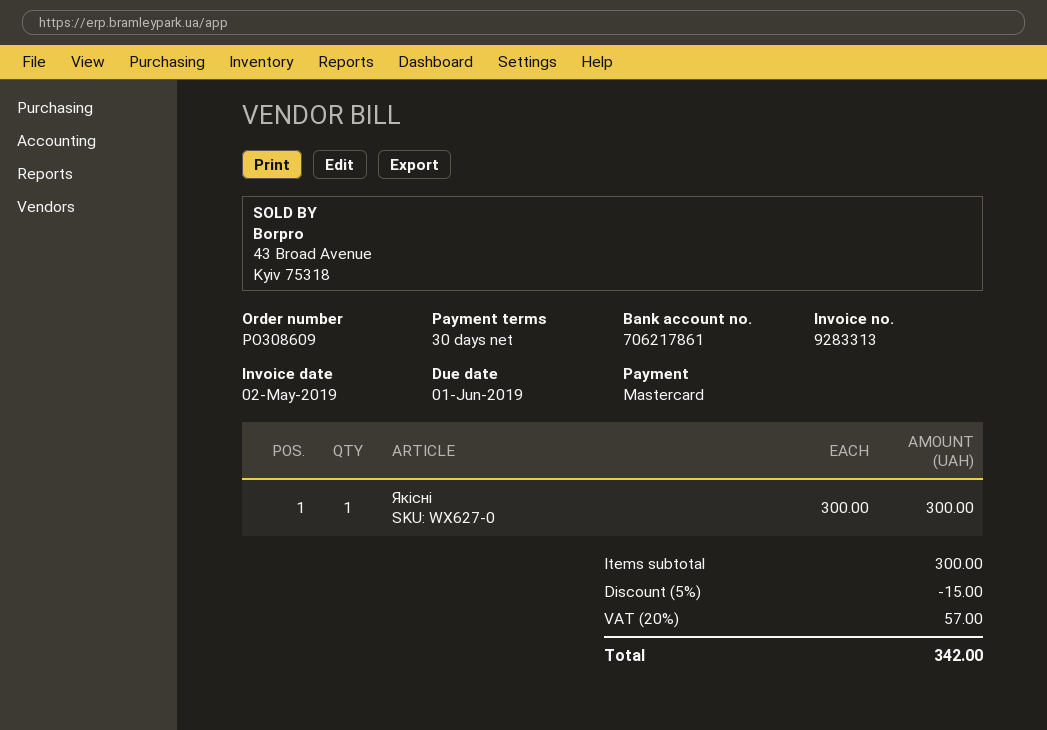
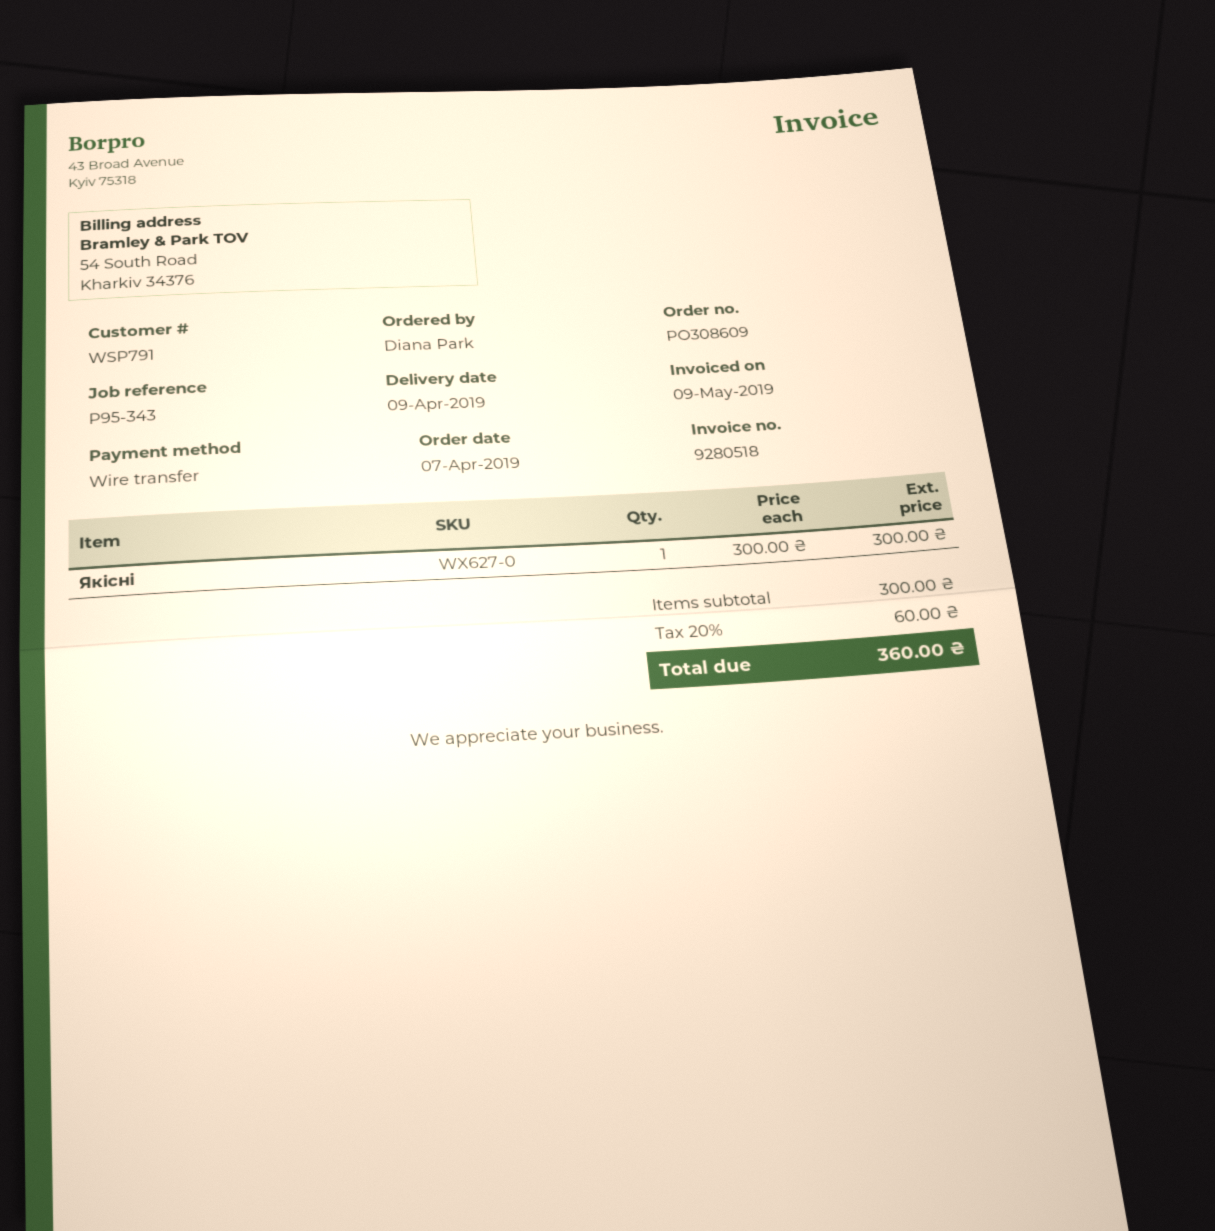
invoice number: 9283313 -> 9280518
invoice date: 2019-05-02 -> 2019-05-09
payment method: Mastercard -> bank transfer
discount: 5% = 15.00 -> none
tax: 20% = 57.00 -> 20% = 60.00
total: 342.00 -> 360.00

